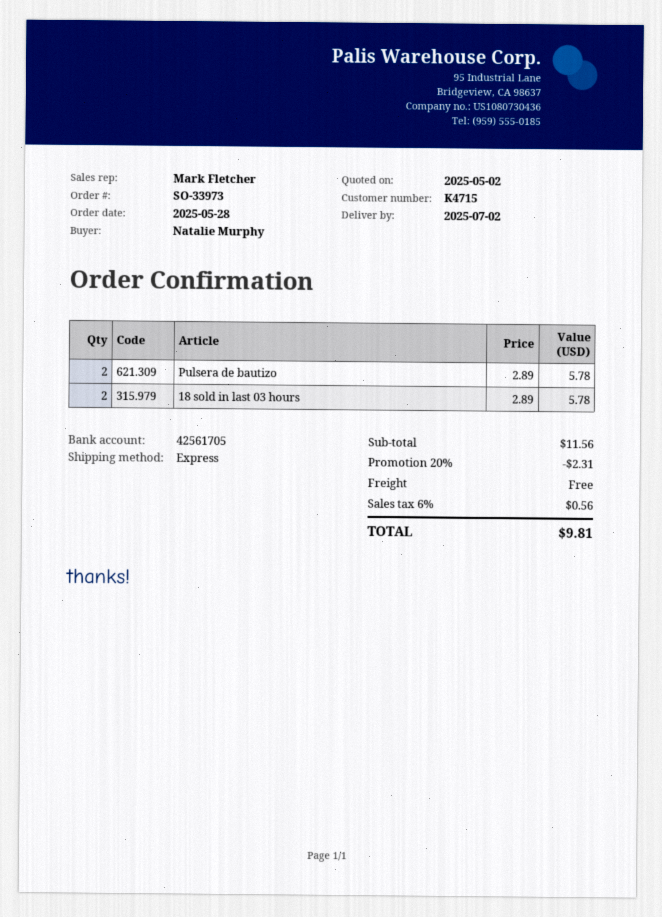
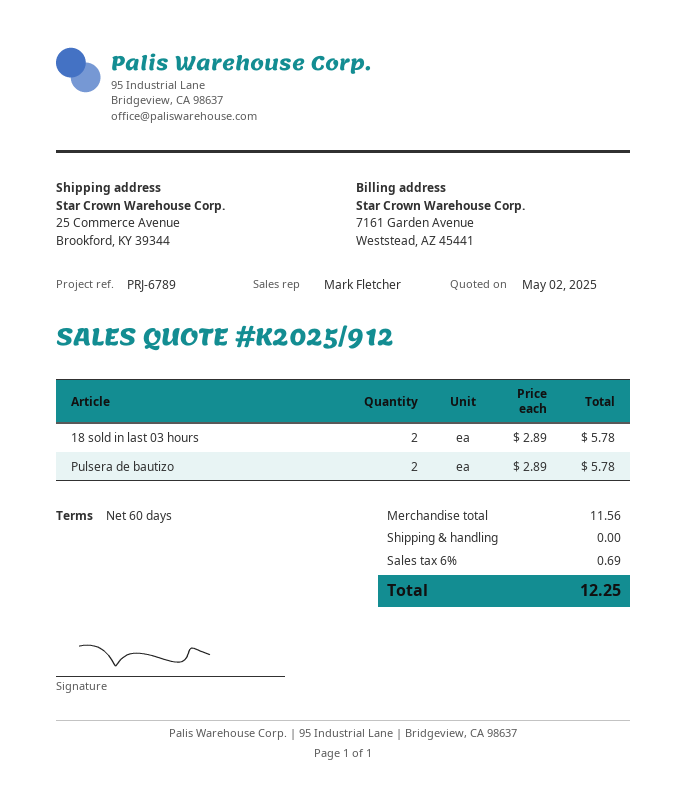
discount: 20% = 2.31 -> none
tax: 6% = 0.56 -> 6% = 0.69
total: 9.81 -> 12.25

